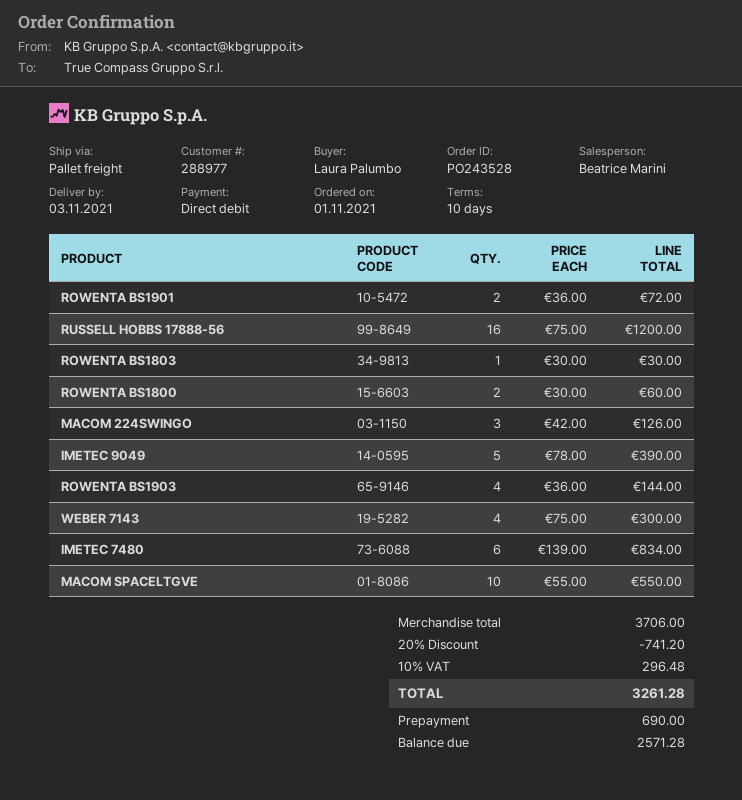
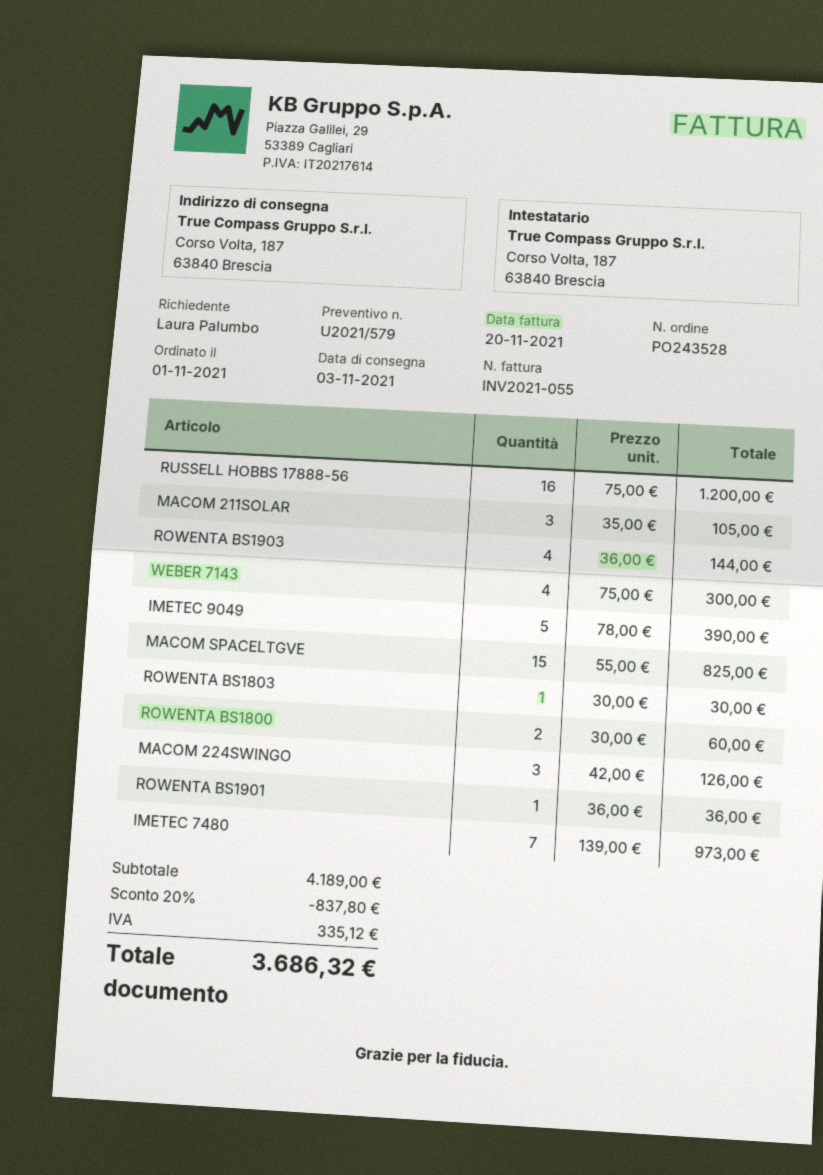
ROWENTA BS1901: 2 x 36.00 = 72.00 -> 1 x 36.00 = 36.00
IMETEC 7480: 6 x 139.00 = 834.00 -> 7 x 139.00 = 973.00
MACOM SPACELTGVE: 10 x 55.00 = 550.00 -> 15 x 55.00 = 825.00
MACOM 211SOLAR: none -> 3 x 35.00 = 105.00
subtotal: 3706.00 -> 4189.00
discount: 20% = 741.20 -> 20% = 837.80
tax: 296.48 -> 335.12
total: 3261.28 -> 3686.32

